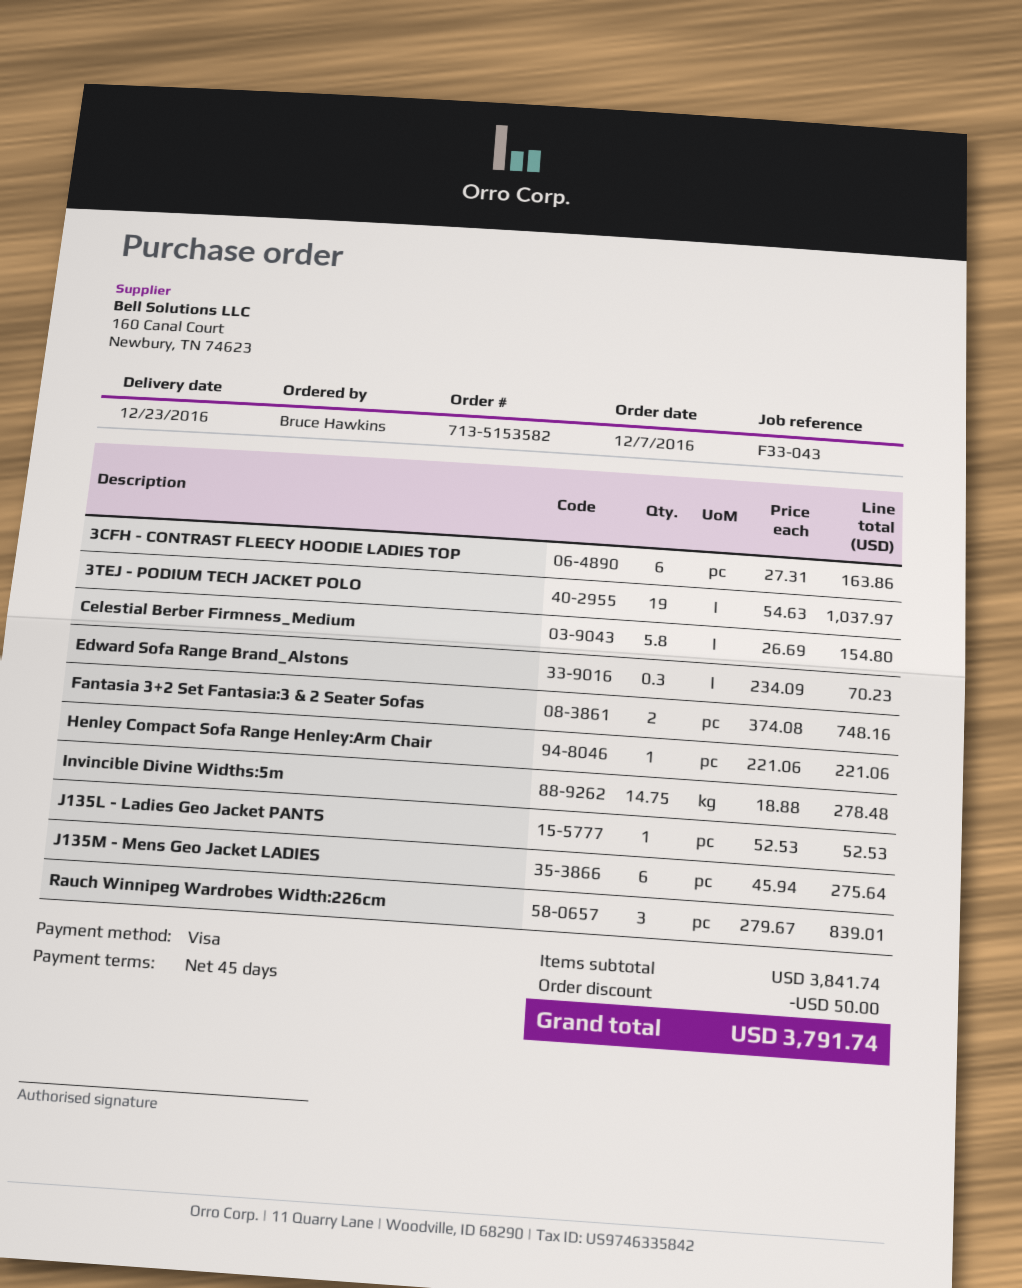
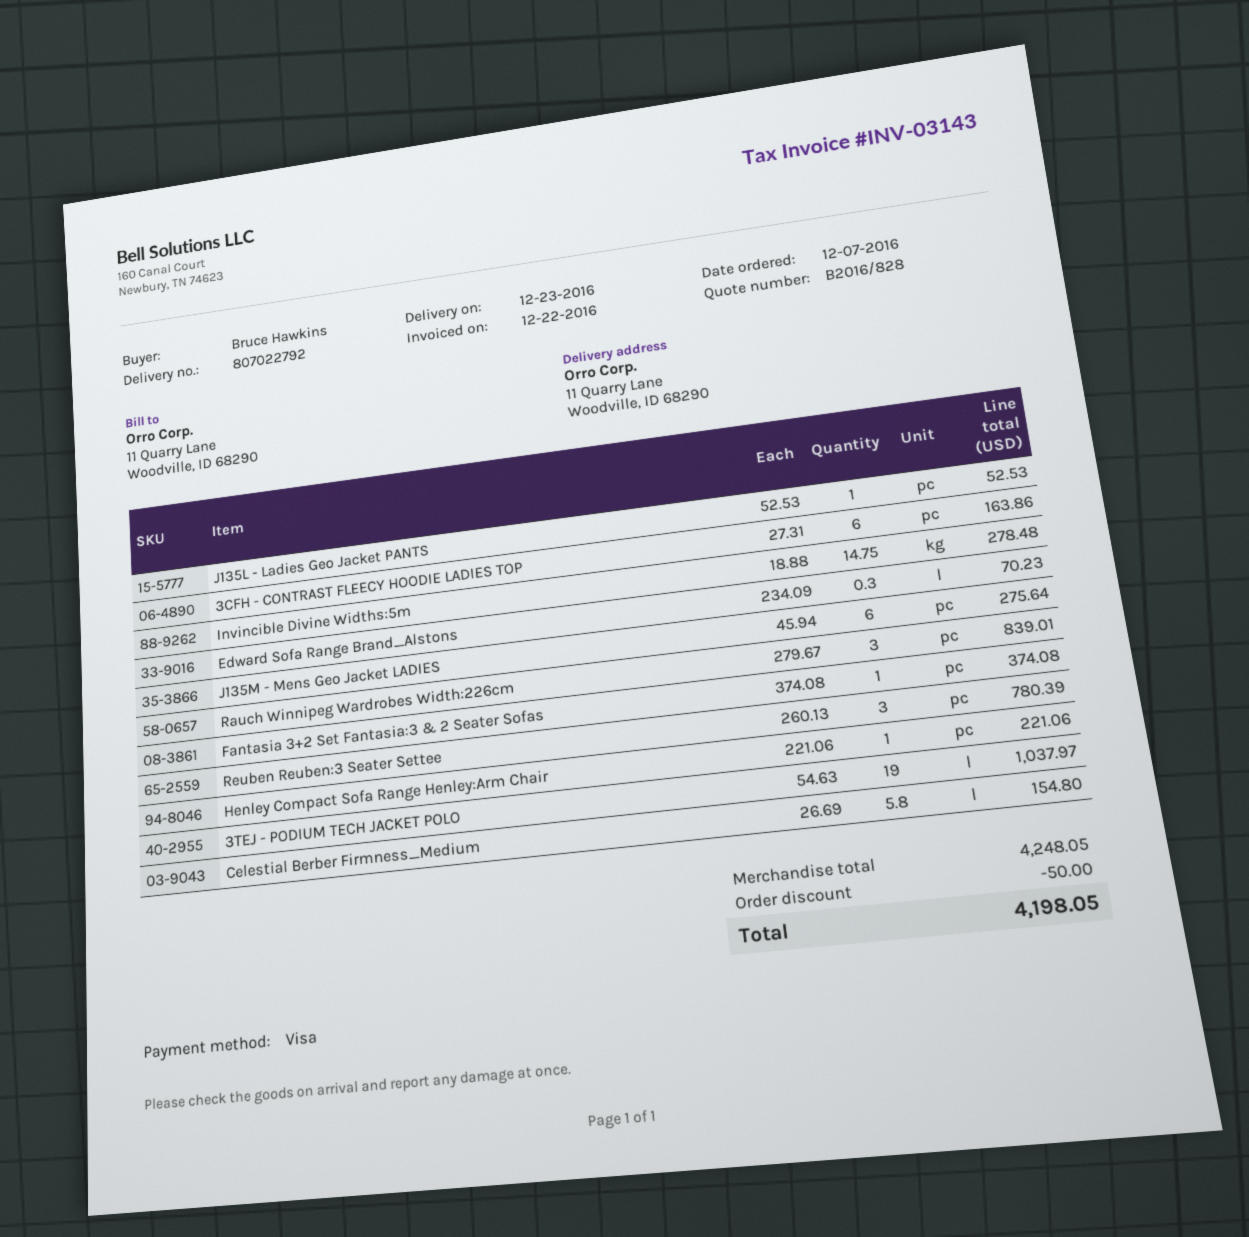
Fantasia 3+2 Set Fantasia:3 & 2 Seater Sofas: 2 x 374.08 = 748.16 -> 1 x 374.08 = 374.08
Reuben Reuben:3 Seater Settee: none -> 3 x 260.13 = 780.39
subtotal: 3841.74 -> 4248.05
total: 3791.74 -> 4198.05

